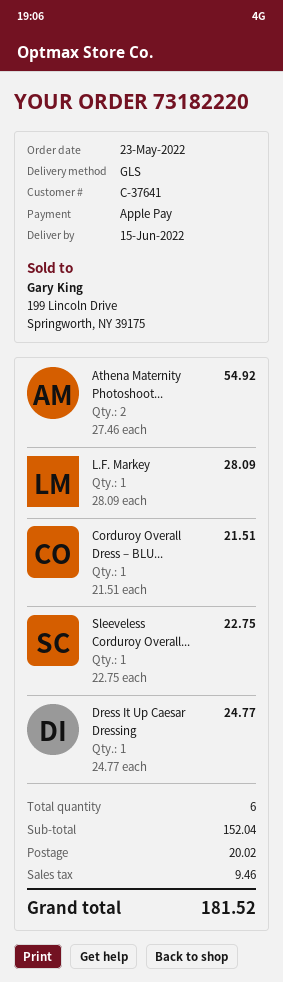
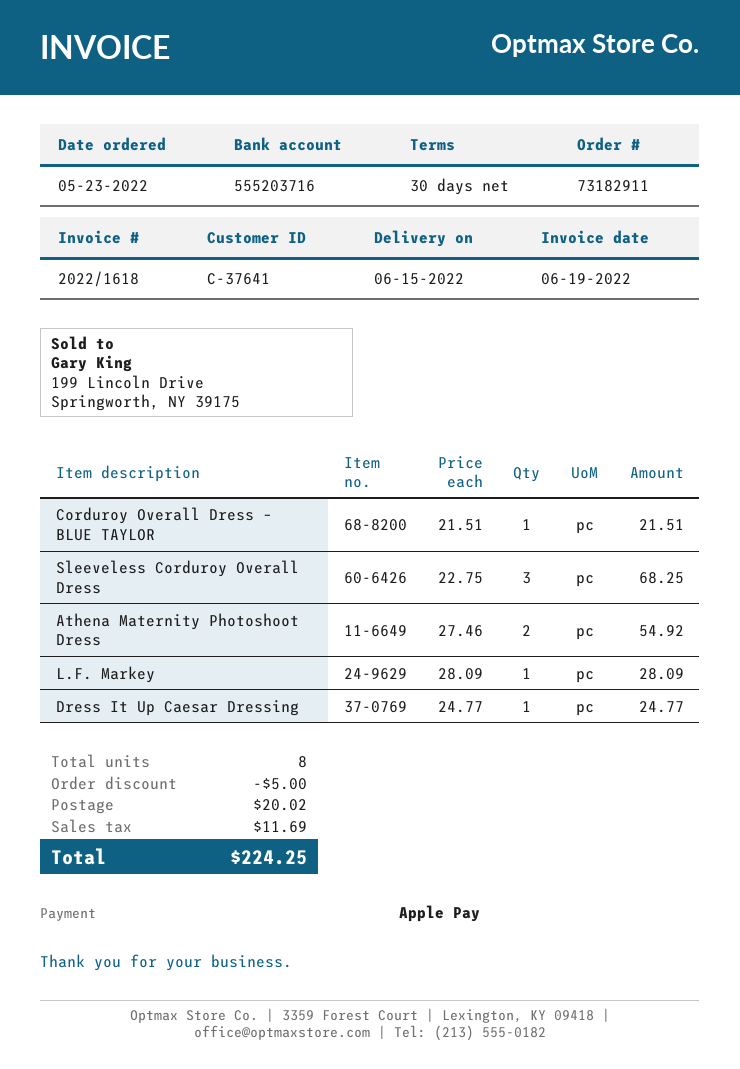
order number: 73182220 -> 73182911
Sleeveless Corduroy Overall...: 1 x 22.75 = 22.75 -> 3 x 22.75 = 68.25
total quantity: 6 -> 8
discount: none -> 5.00
tax: 9.46 -> 11.69
total: 181.52 -> 224.25

